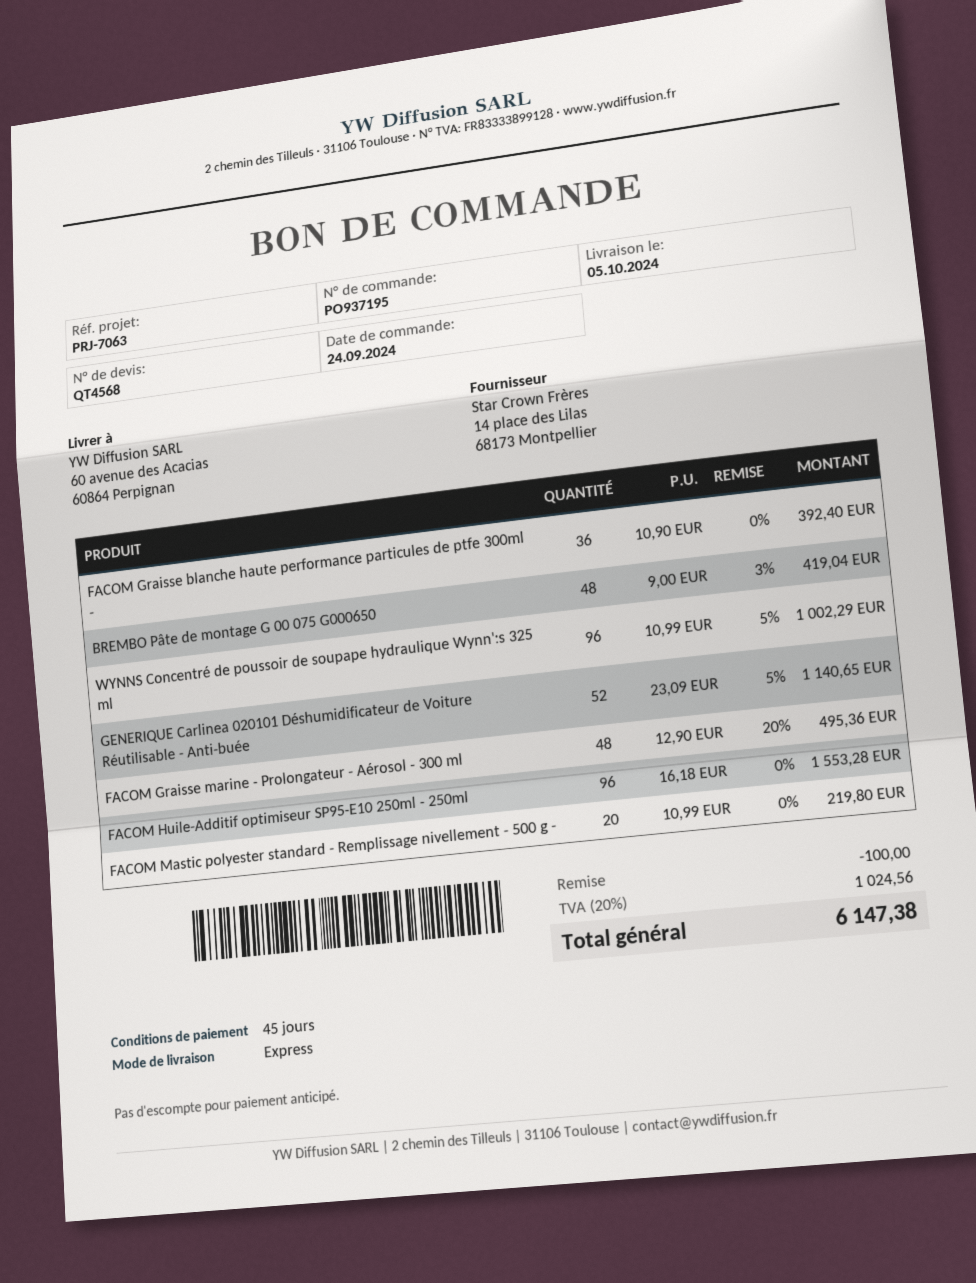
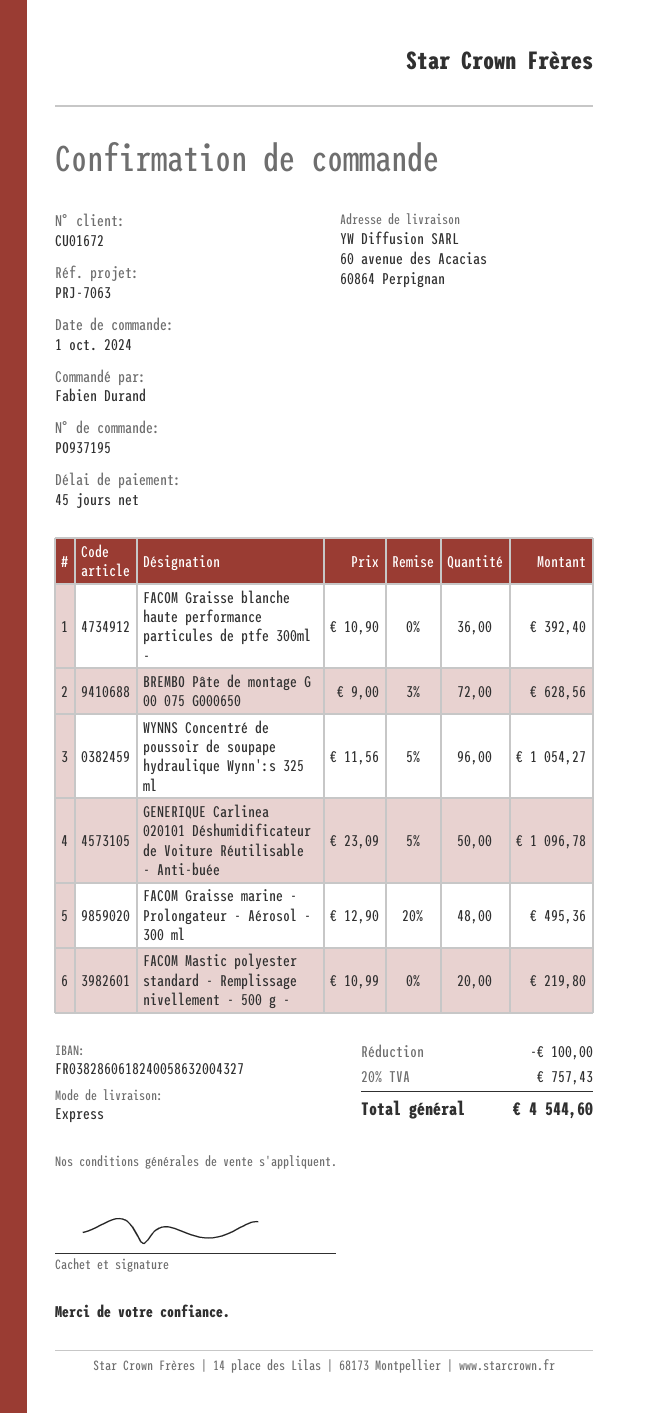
order date: 2024-09-24 -> 2024-10-01
BREMBO Pâte de montage G 00 075 G000650: 48 x 9.00 - 3% = 419.04 -> 72 x 9.00 - 3% = 628.56
WYNNS Concentré de poussoir de soupape hydraulique Wynn':s 325 ml: 96 x 10.99 - 5% = 1002.29 -> 96 x 11.56 - 5% = 1054.27
GENERIQUE Carlinea 020101 Déshumidificateur de Voiture Réutilisable - Anti-buée: 52 x 23.09 - 5% = 1140.65 -> 50 x 23.09 - 5% = 1096.78
FACOM Huile-Additif optimiseur SP95-E10 250ml - 250ml: 96 x 16.18 = 1553.28 -> none
tax: 20% = 1024.56 -> 20% = 757.43
total: 6147.38 -> 4544.60

